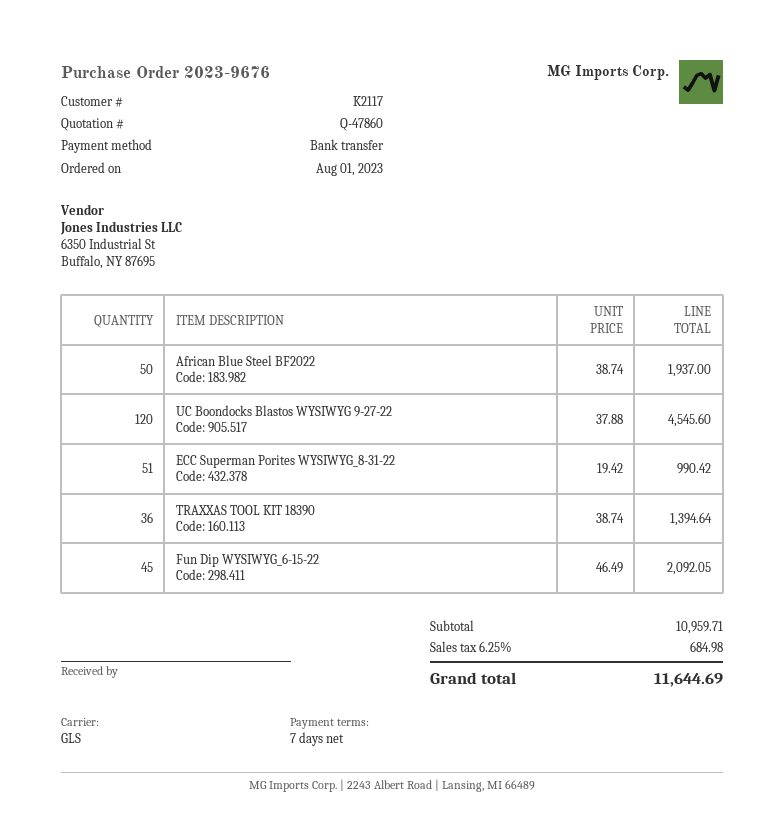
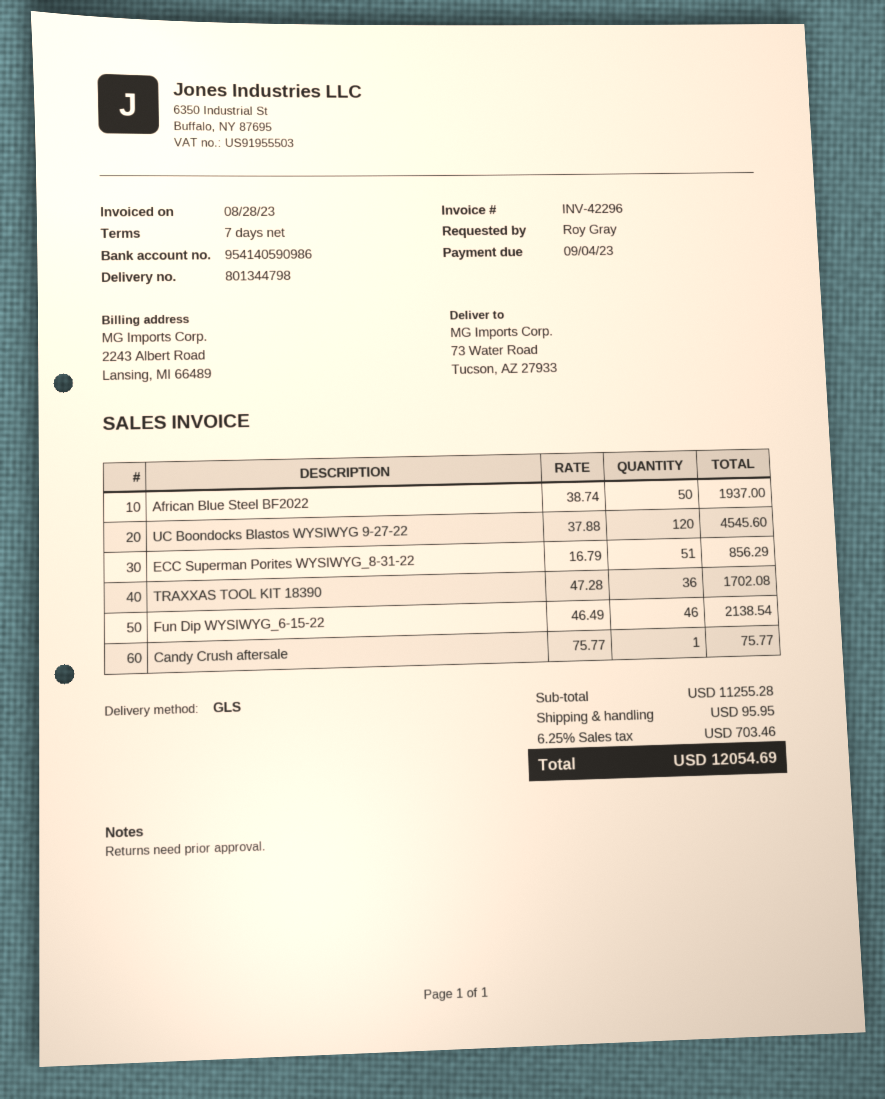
ECC Superman Porites WYSIWYG_8-31-22: 51 x 19.42 = 990.42 -> 51 x 16.79 = 856.29
TRAXXAS TOOL KIT 18390: 36 x 38.74 = 1394.64 -> 36 x 47.28 = 1702.08
Fun Dip WYSIWYG_6-15-22: 45 x 46.49 = 2092.05 -> 46 x 46.49 = 2138.54
Candy Crush aftersale: none -> 1 x 75.77 = 75.77
subtotal: 10959.71 -> 11255.28
shipping: none -> 95.95
tax: 6.25% = 684.98 -> 6.25% = 703.46
total: 11644.69 -> 12054.69

